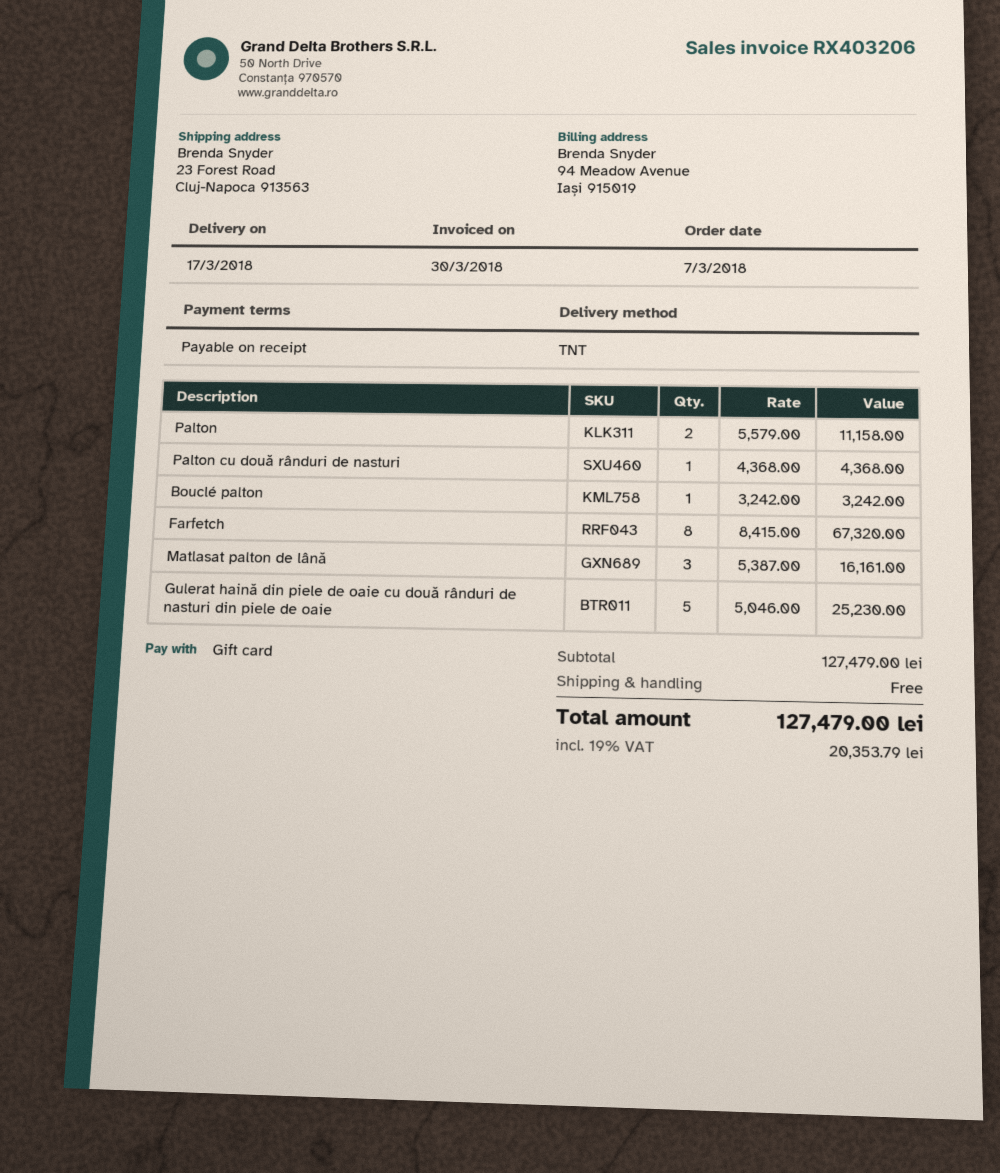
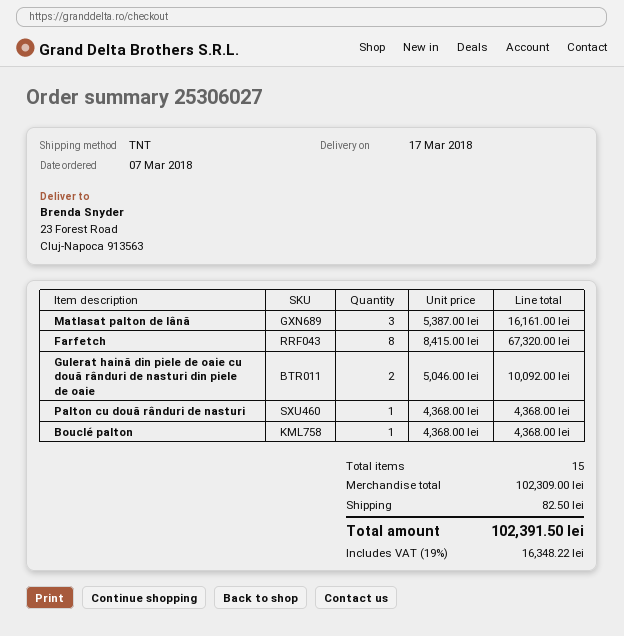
Palton: 2 x 5579.00 = 11158.00 -> none
Bouclé palton: 1 x 3242.00 = 3242.00 -> 1 x 4368.00 = 4368.00
Gulerat haină din piele de oaie cu două rânduri de nasturi din piele de oaie: 5 x 5046.00 = 25230.00 -> 2 x 5046.00 = 10092.00
subtotal: 127479.00 -> 102309.00
shipping: 0.00 -> 82.50
tax: 19% = 20353.79 -> 19% = 16348.22
total: 127479.00 -> 102391.50

